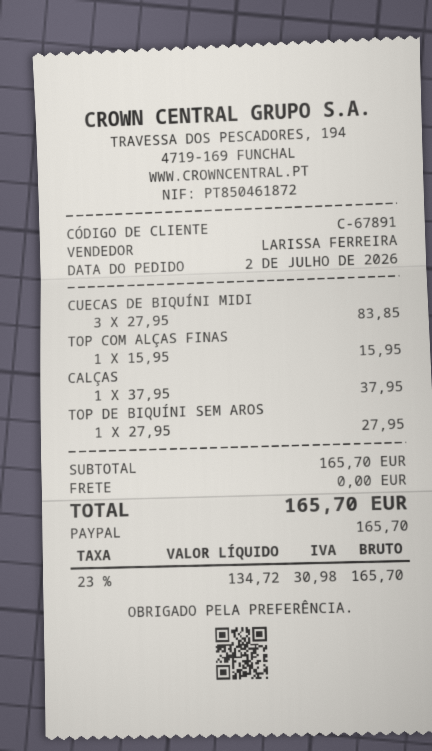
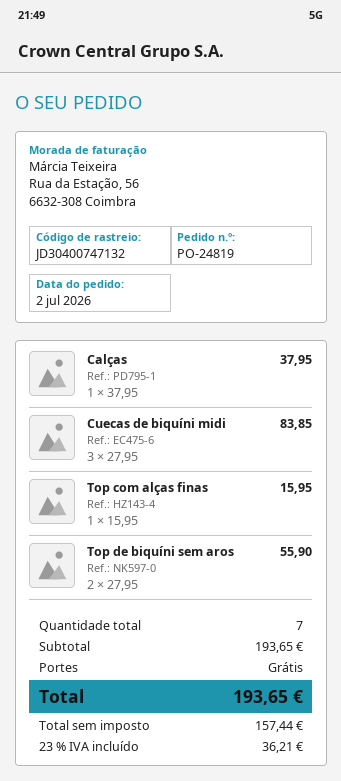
TOP DE BIQUÍNI SEM AROS: 1 x 27.95 = 27.95 -> 2 x 27.95 = 55.90
subtotal: 165.70 -> 193.65
net: 134.72 -> 157.44
tax: 23% = 30.98 -> 23% = 36.21
total: 165.70 -> 193.65

